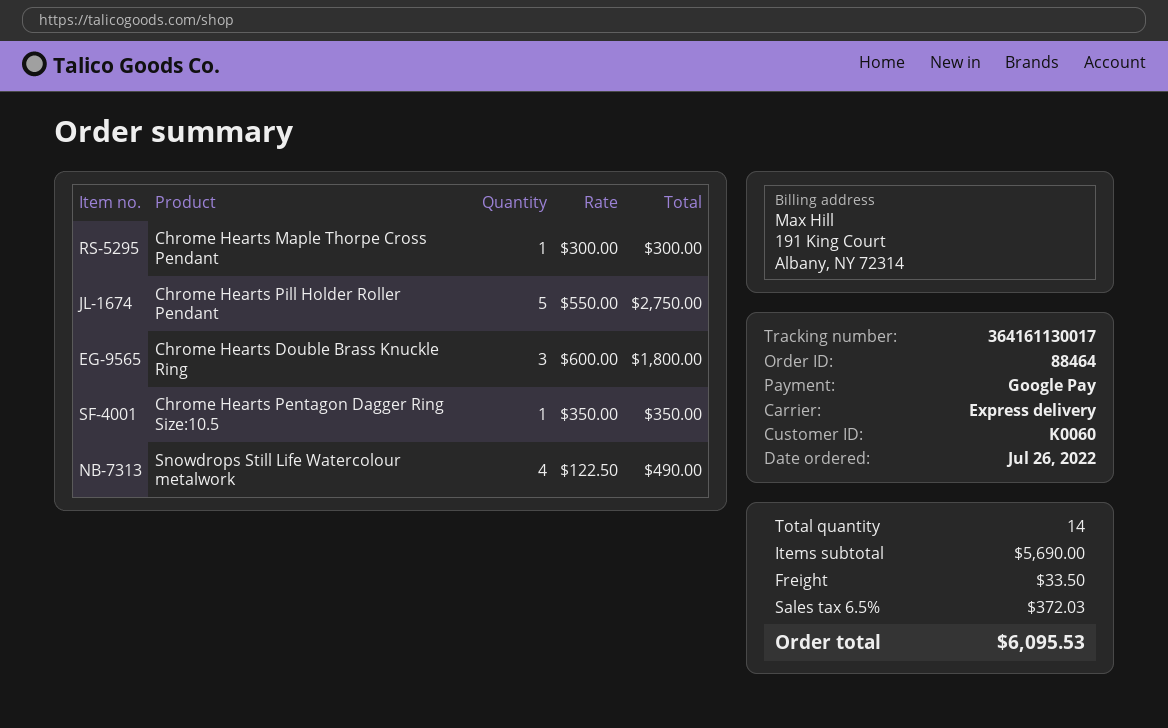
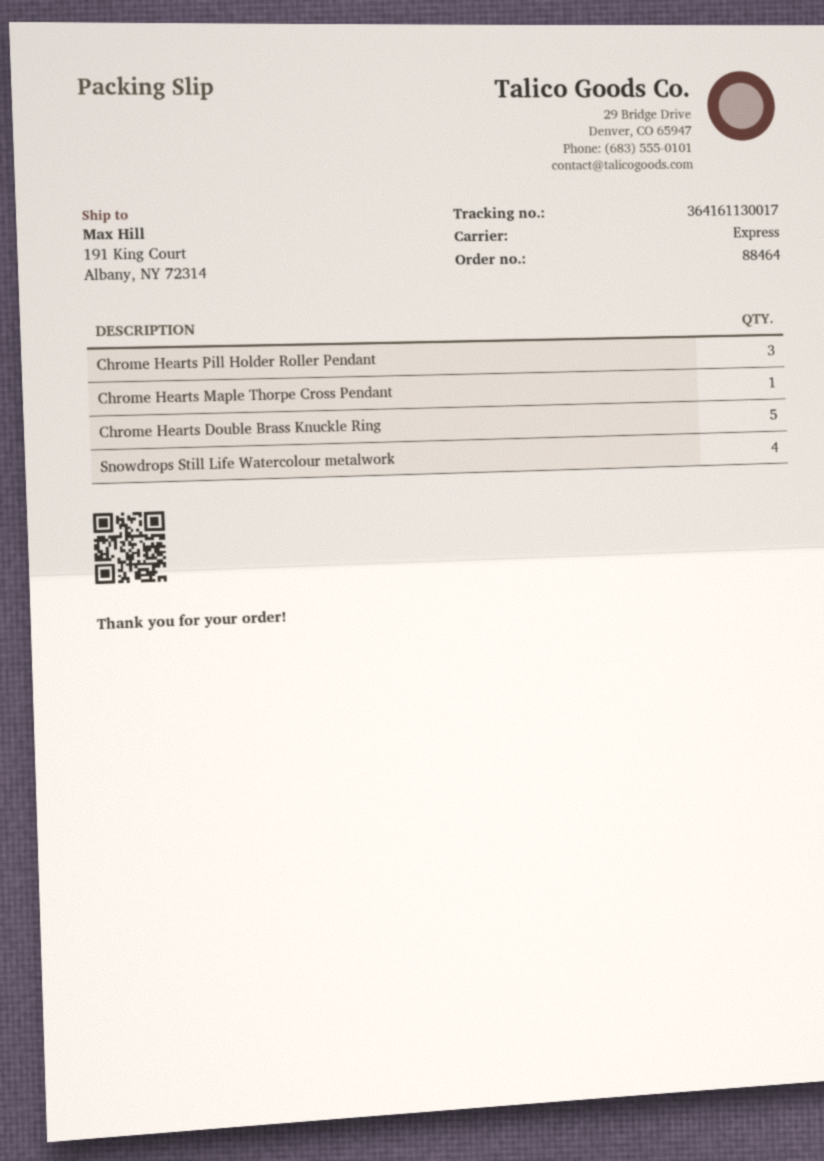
Chrome Hearts Pill Holder Roller Pendant: 5 -> 3
Chrome Hearts Double Brass Knuckle Ring: 3 -> 5
Chrome Hearts Pentagon Dagger Ring Size:10.5: 1 -> none

